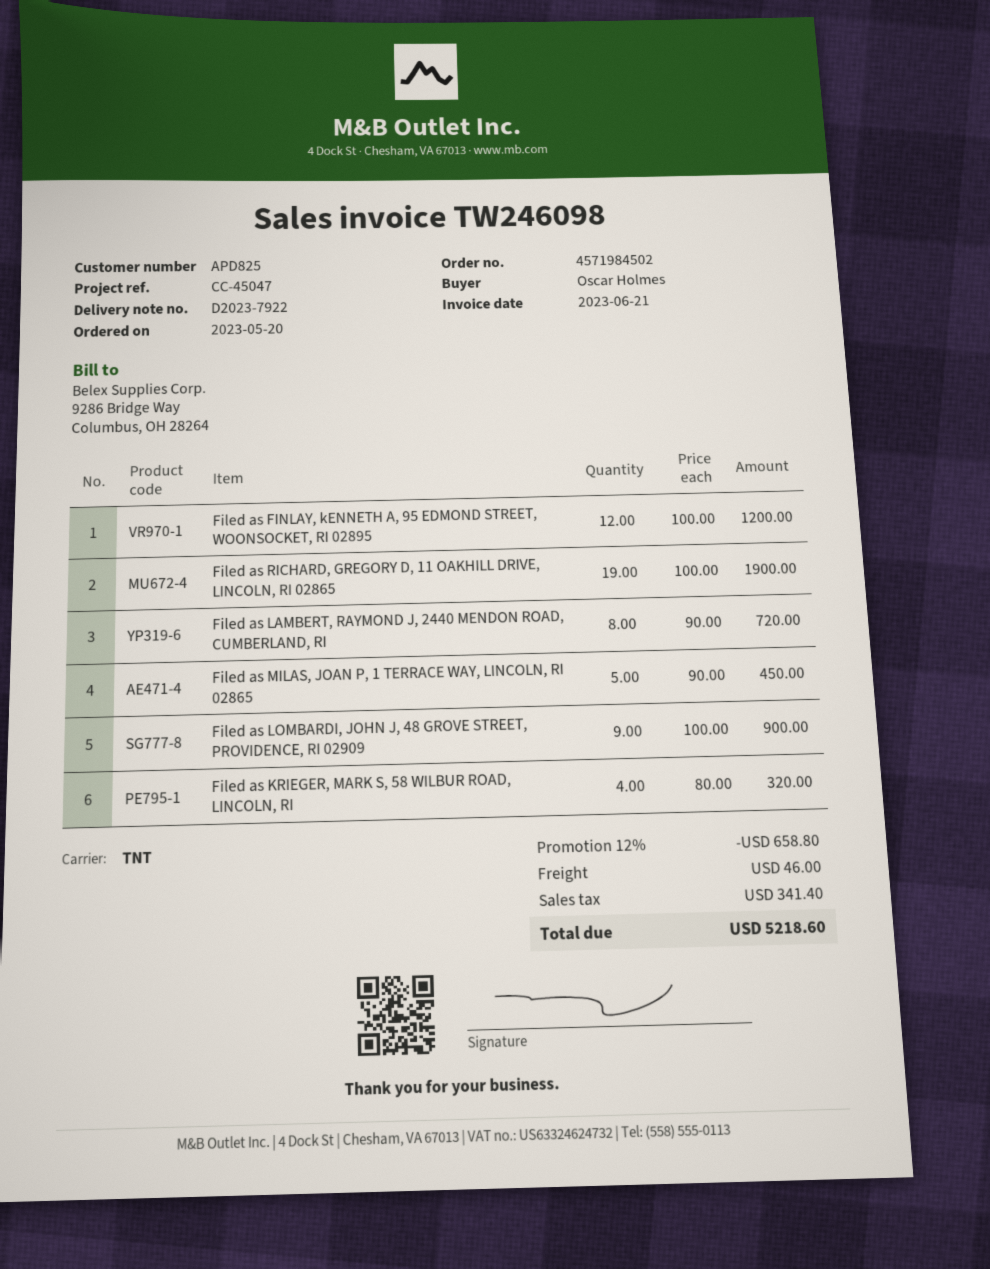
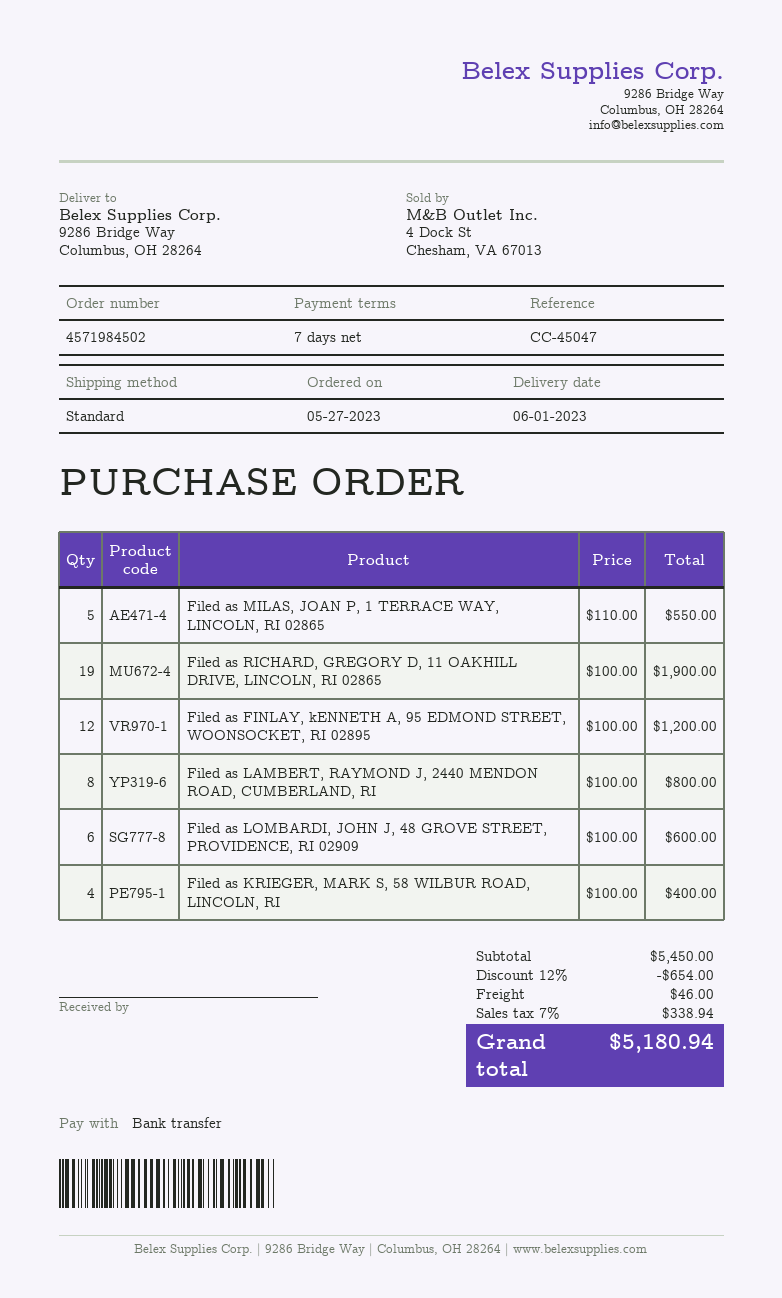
order date: 2023-05-20 -> 2023-05-27
shipping method: TNT -> standard
Filed as LAMBERT, RAYMOND J, 2440 MENDON ROAD, CUMBERLAND, RI: 8 x 90.00 = 720.00 -> 8 x 100.00 = 800.00
Filed as MILAS, JOAN P, 1 TERRACE WAY, LINCOLN, RI 02865: 5 x 90.00 = 450.00 -> 5 x 110.00 = 550.00
Filed as LOMBARDI, JOHN J, 48 GROVE STREET, PROVIDENCE, RI 02909: 9 x 100.00 = 900.00 -> 6 x 100.00 = 600.00
Filed as KRIEGER, MARK S, 58 WILBUR ROAD, LINCOLN, RI: 4 x 80.00 = 320.00 -> 4 x 100.00 = 400.00
discount: 12% = 658.80 -> 12% = 654.00
tax: 341.40 -> 338.94
total: 5218.60 -> 5180.94

